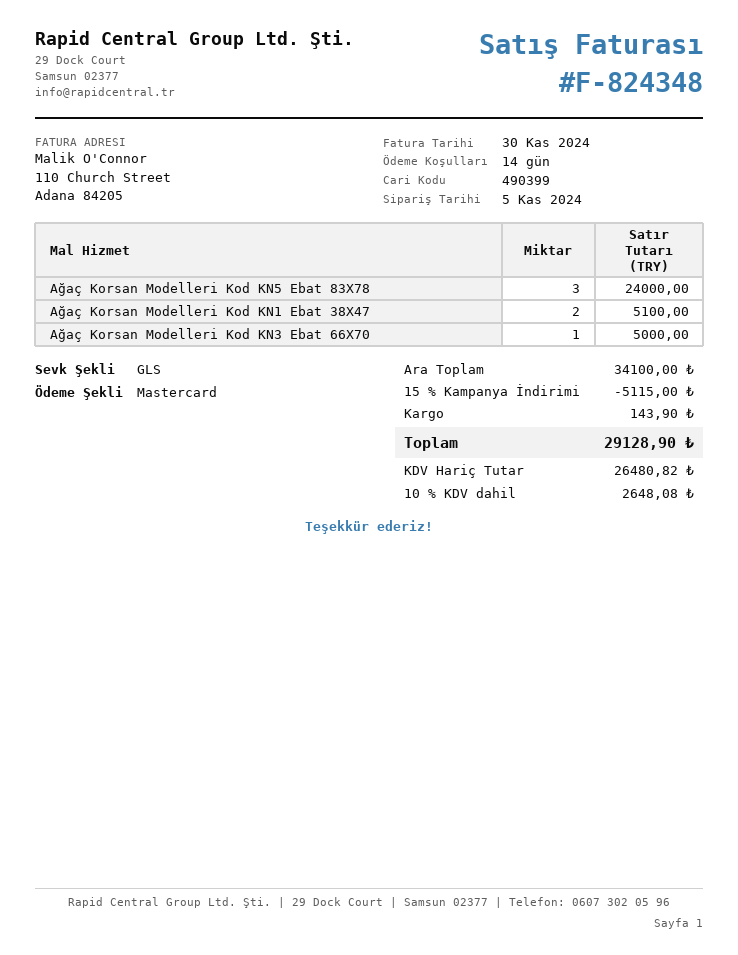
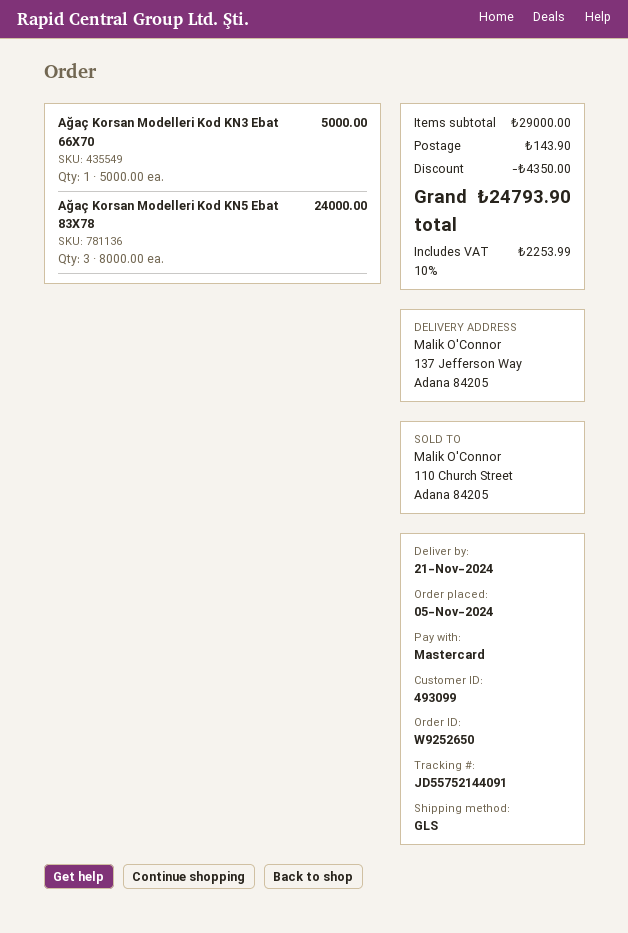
customer number: 490399 -> 493099
Ağaç Korsan Modelleri Kod KN1 Ebat 38X47: 2 for 5100.00 -> none
subtotal: 34100.00 -> 29000.00
discount: 5115.00 -> 4350.00
tax: 10% = 2648.08 -> 10% = 2253.99
total: 29128.90 -> 24793.90

